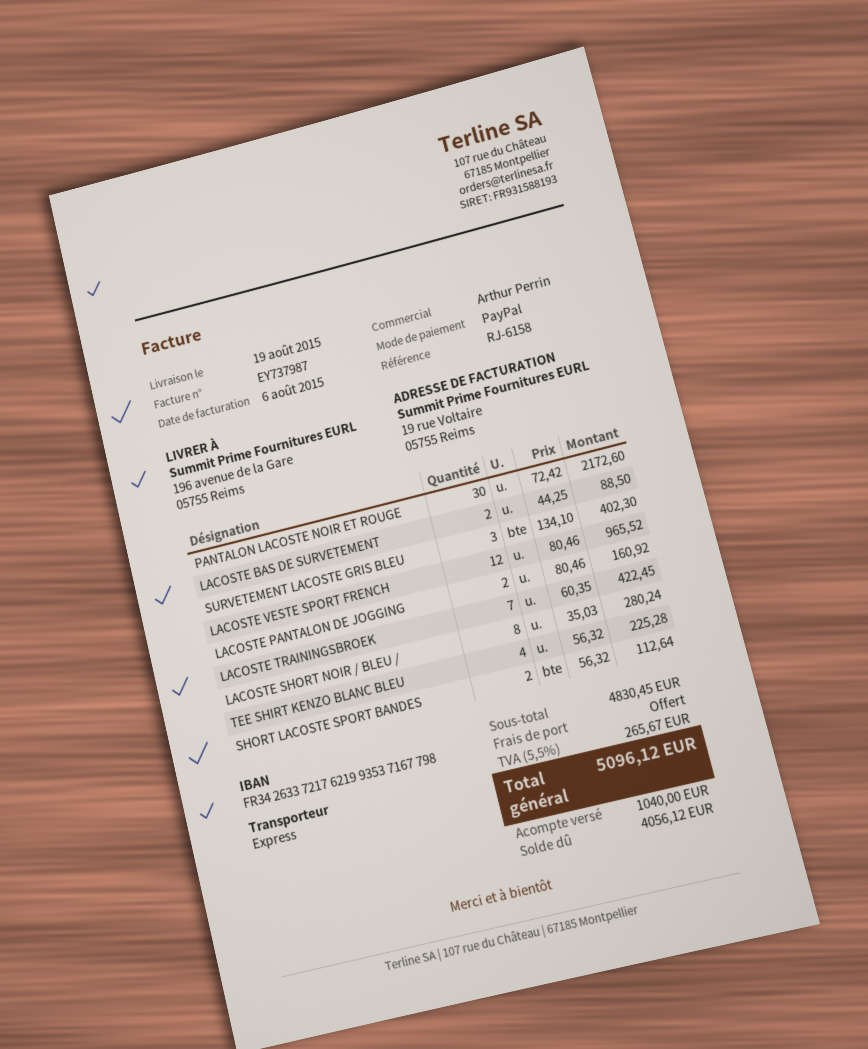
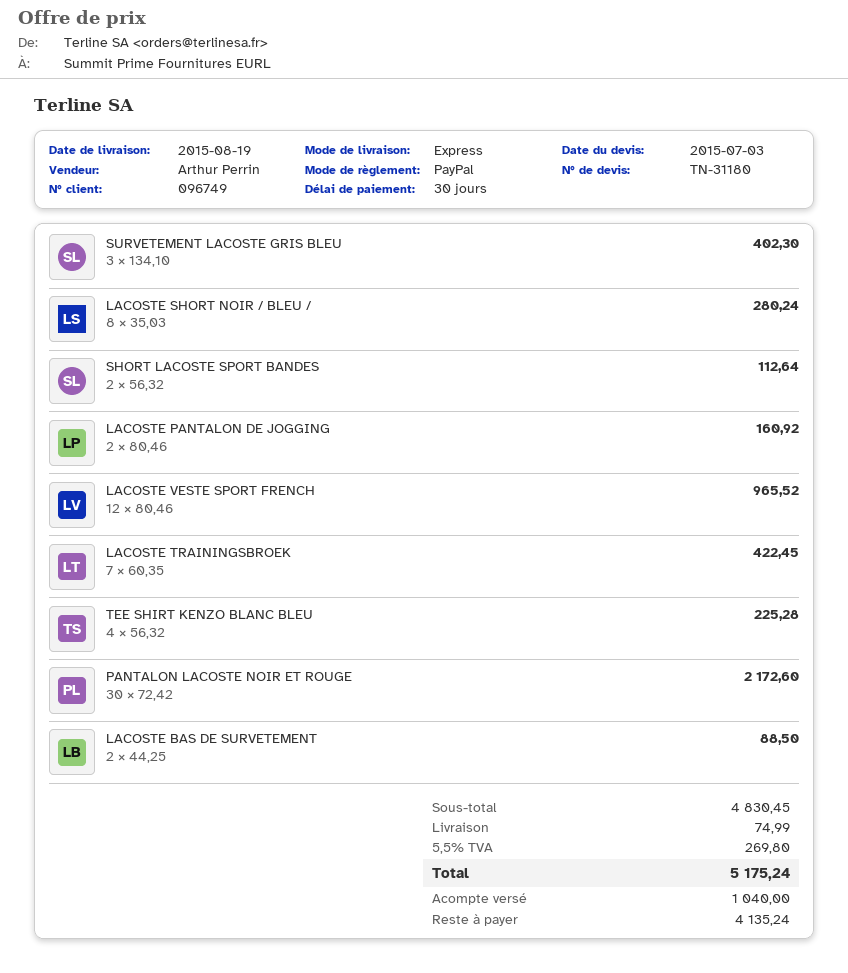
shipping: 0.00 -> 74.99
tax: 5.5% = 265.67 -> 5.5% = 269.80
total: 5096.12 -> 5175.24
balance: 4056.12 -> 4135.24

